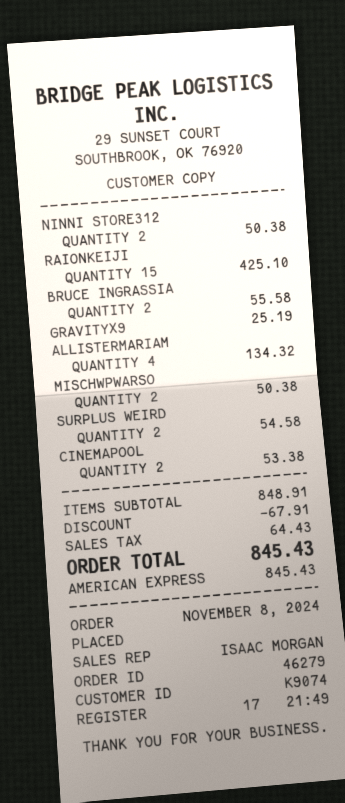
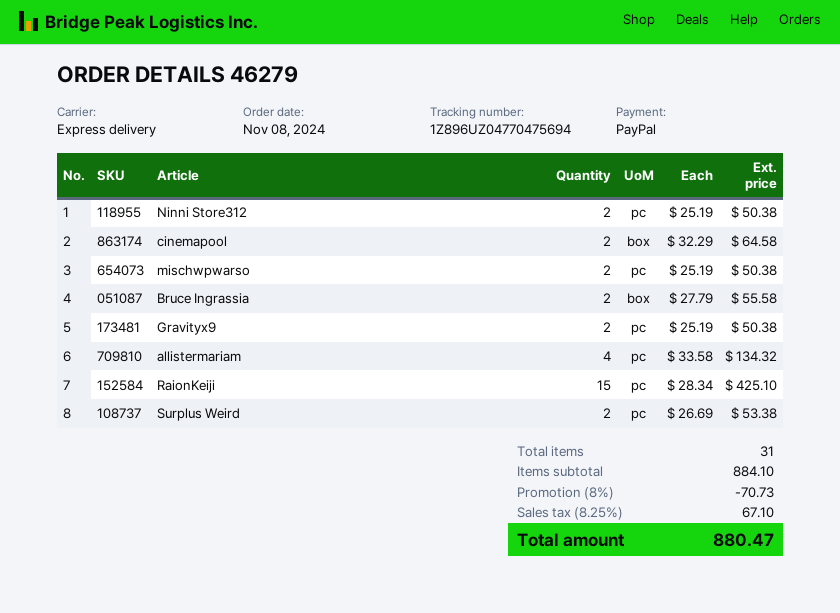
payment method: American Express -> PayPal
GRAVITYX9: 1 for 25.19 -> 2 for 50.38
SURPLUS WEIRD: 2 for 54.58 -> 2 for 53.38
CINEMAPOOL: 2 for 53.38 -> 2 for 64.58
subtotal: 848.91 -> 884.10
discount: 67.91 -> 70.73
tax: 64.43 -> 67.10
total: 845.43 -> 880.47

